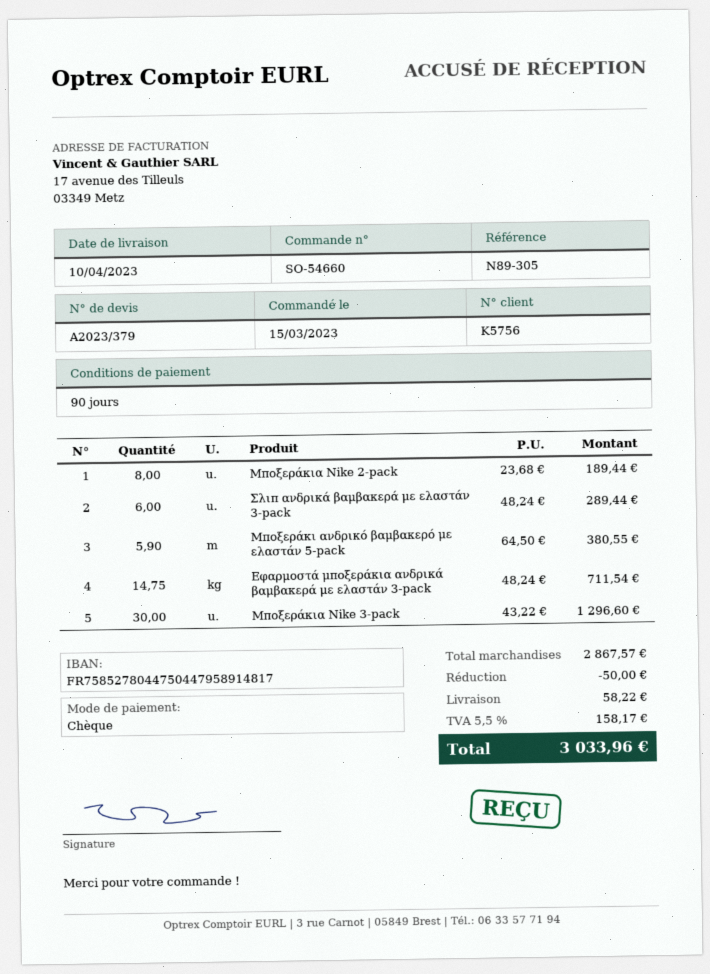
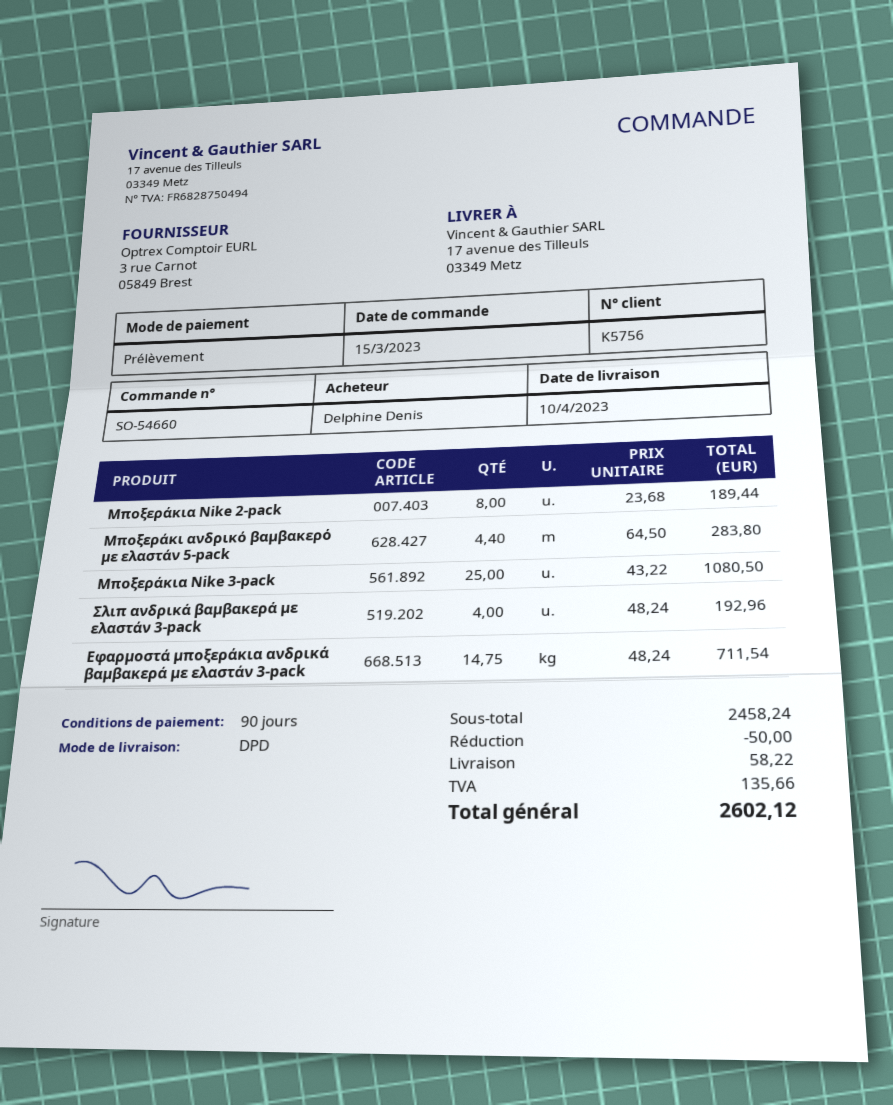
payment method: cheque -> direct debit
Σλιπ ανδρικά βαμβακερά με ελαστάν 3-pack: 6 x 48.24 = 289.44 -> 4 x 48.24 = 192.96
Μποξεράκι ανδρικό βαμβακερό με ελαστάν 5-pack: 5.9 x 64.50 = 380.55 -> 4.4 x 64.50 = 283.80
Μποξεράκια Nike 3-pack: 30 x 43.22 = 1296.60 -> 25 x 43.22 = 1080.50
subtotal: 2867.57 -> 2458.24
tax: 158.17 -> 135.66
total: 3033.96 -> 2602.12

